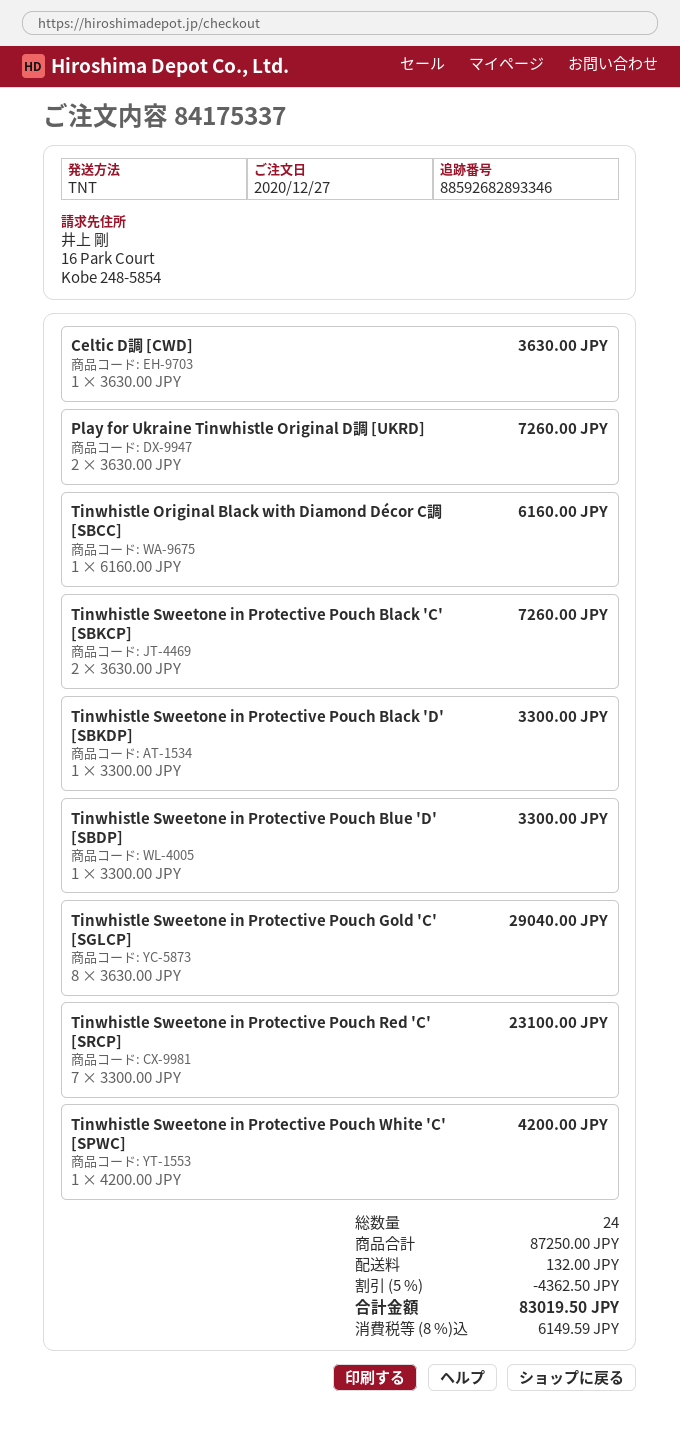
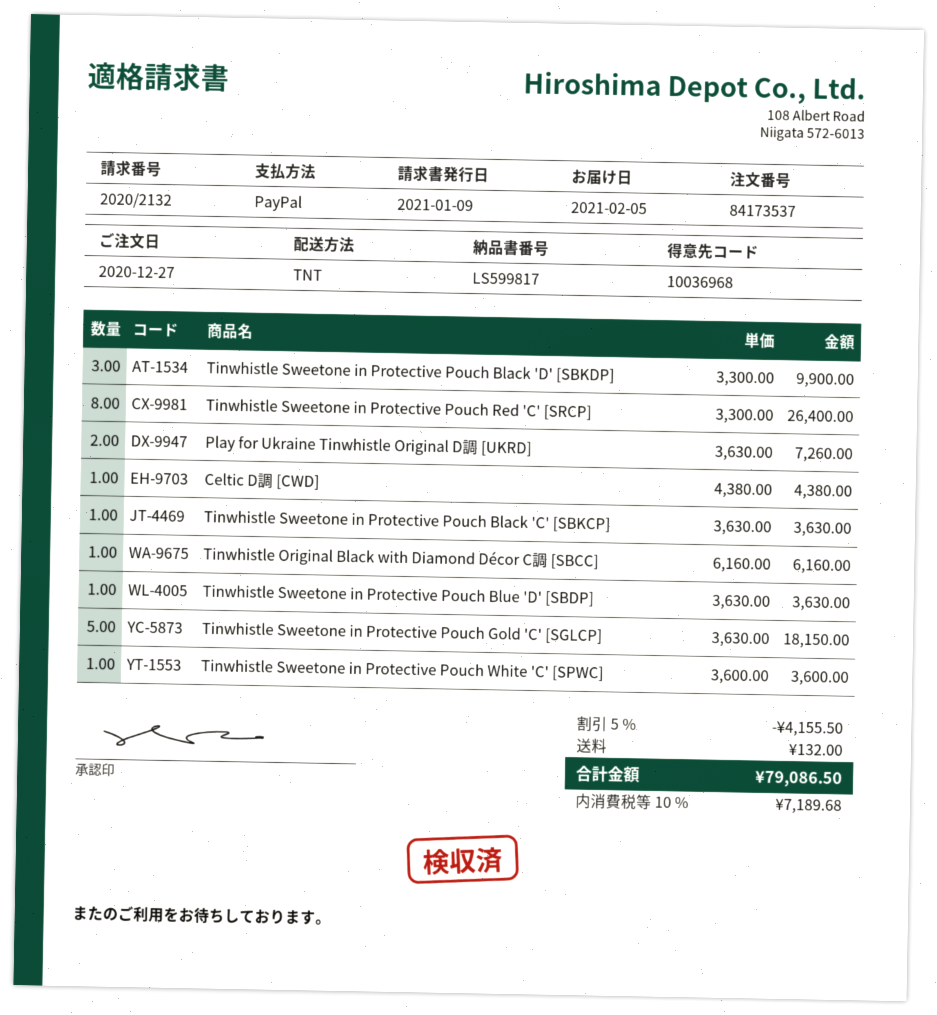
order number: 84175337 -> 84173537
Celtic D調 [CWD]: 1 x 3630.00 = 3630.00 -> 1 x 4380.00 = 4380.00
Tinwhistle Sweetone in Protective Pouch Black 'C' [SBKCP]: 2 x 3630.00 = 7260.00 -> 1 x 3630.00 = 3630.00
Tinwhistle Sweetone in Protective Pouch Black 'D' [SBKDP]: 1 x 3300.00 = 3300.00 -> 3 x 3300.00 = 9900.00
Tinwhistle Sweetone in Protective Pouch Blue 'D' [SBDP]: 1 x 3300.00 = 3300.00 -> 1 x 3630.00 = 3630.00
Tinwhistle Sweetone in Protective Pouch Gold 'C' [SGLCP]: 8 x 3630.00 = 29040.00 -> 5 x 3630.00 = 18150.00
Tinwhistle Sweetone in Protective Pouch Red 'C' [SRCP]: 7 x 3300.00 = 23100.00 -> 8 x 3300.00 = 26400.00
Tinwhistle Sweetone in Protective Pouch White 'C' [SPWC]: 1 x 4200.00 = 4200.00 -> 1 x 3600.00 = 3600.00
discount: 5% = 4362.50 -> 5% = 4155.50
tax: 8% = 6149.59 -> 10% = 7189.68
total: 83019.50 -> 79086.50

